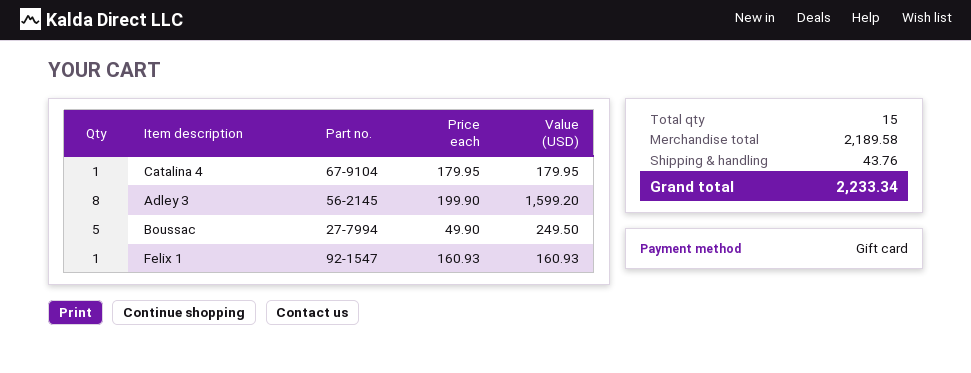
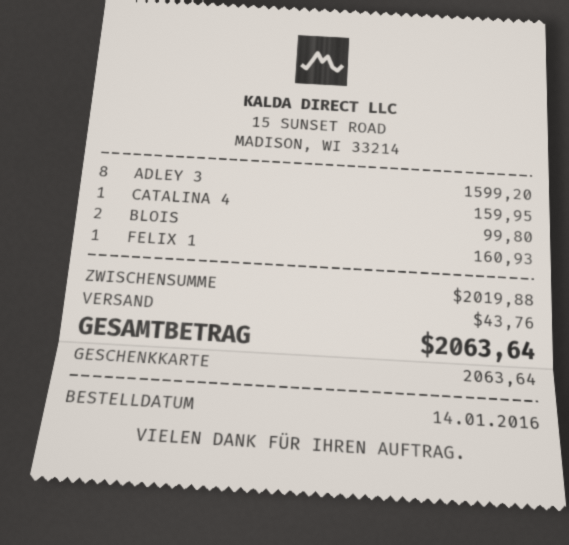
Catalina 4: 1 for 179.95 -> 1 for 159.95
Boussac: 5 for 249.50 -> none
BLOIS: none -> 2 for 99.80
subtotal: 2189.58 -> 2019.88
total: 2233.34 -> 2063.64

